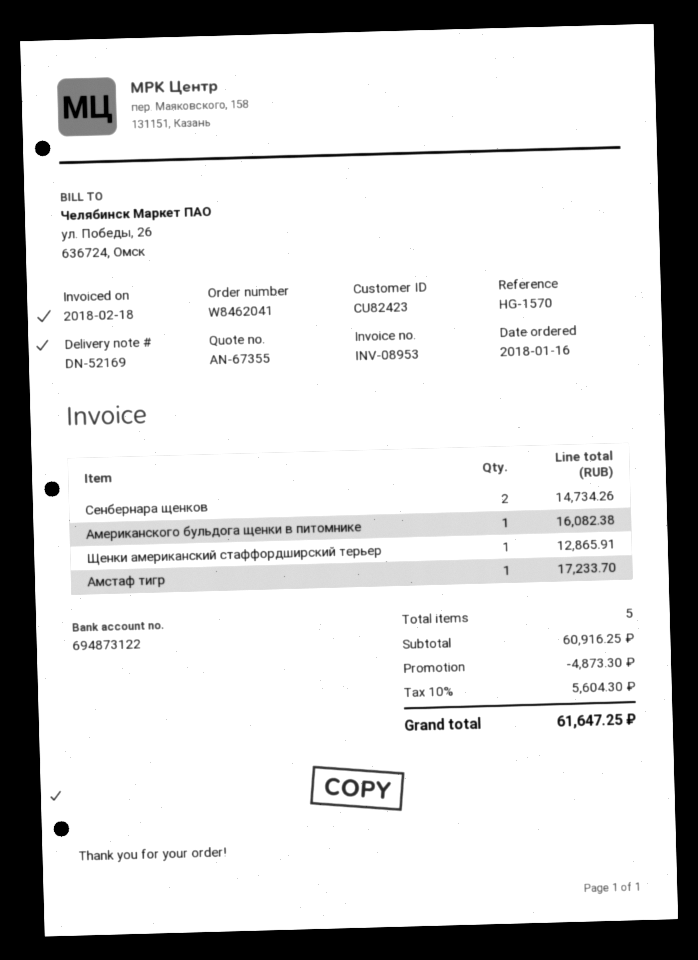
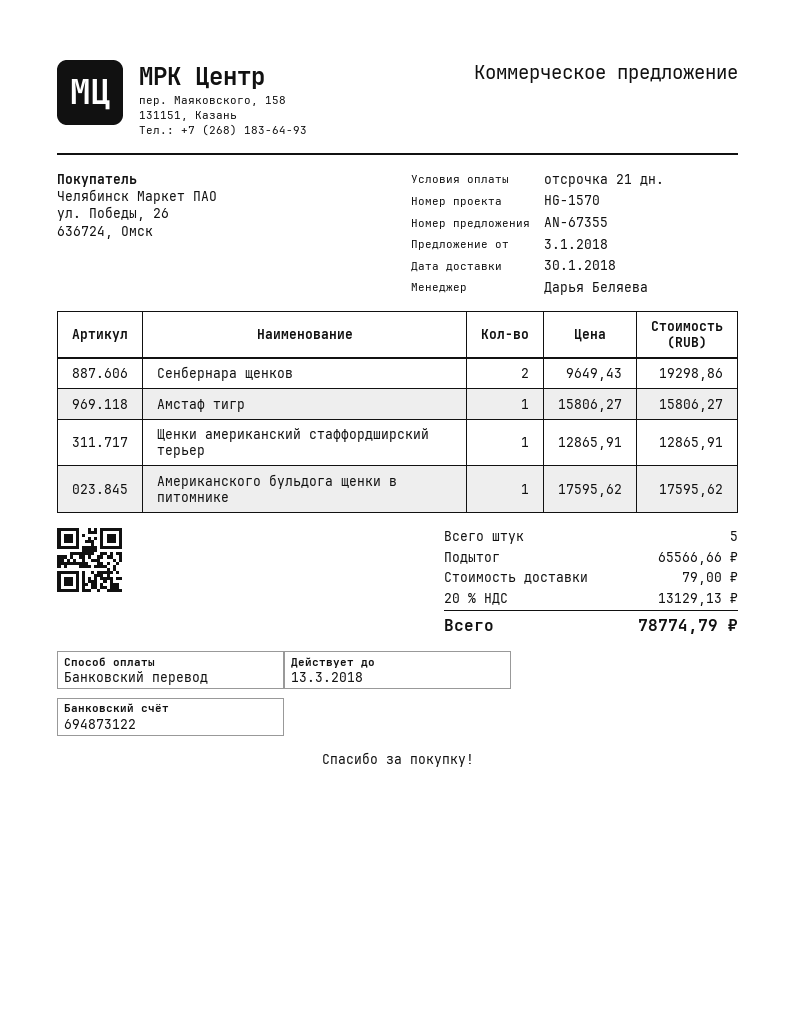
Сенбернара щенков: 2 for 14734.26 -> 2 for 19298.86
Американского бульдога щенки в питомнике: 1 for 16082.38 -> 1 for 17595.62
Амстаф тигр: 1 for 17233.70 -> 1 for 15806.27
subtotal: 60916.25 -> 65566.66
discount: 4873.30 -> none
shipping: none -> 79.00
tax: 10% = 5604.30 -> 20% = 13129.13
total: 61647.25 -> 78774.79

